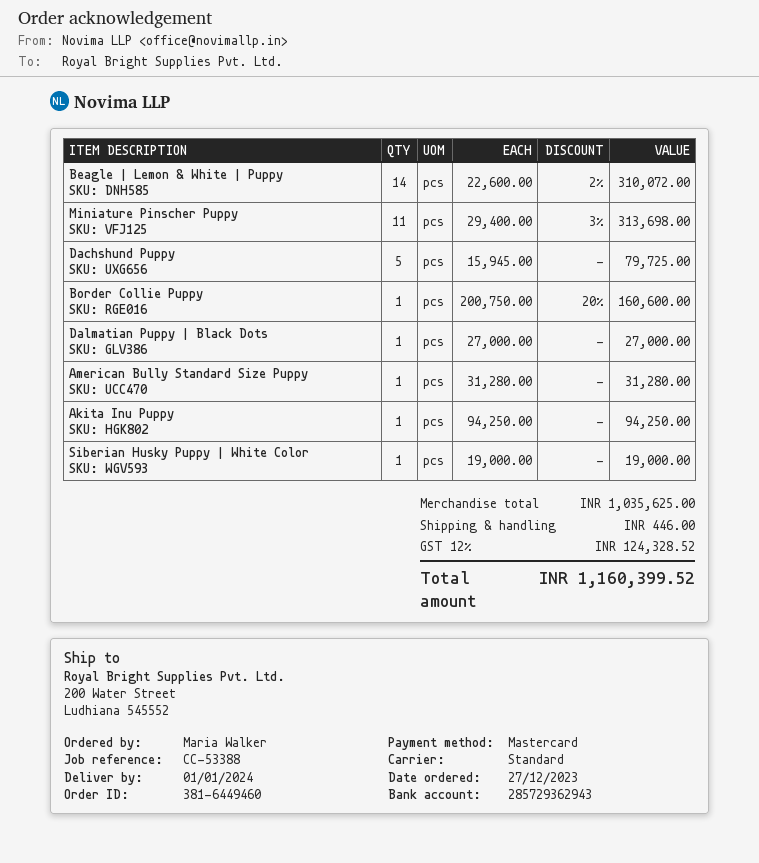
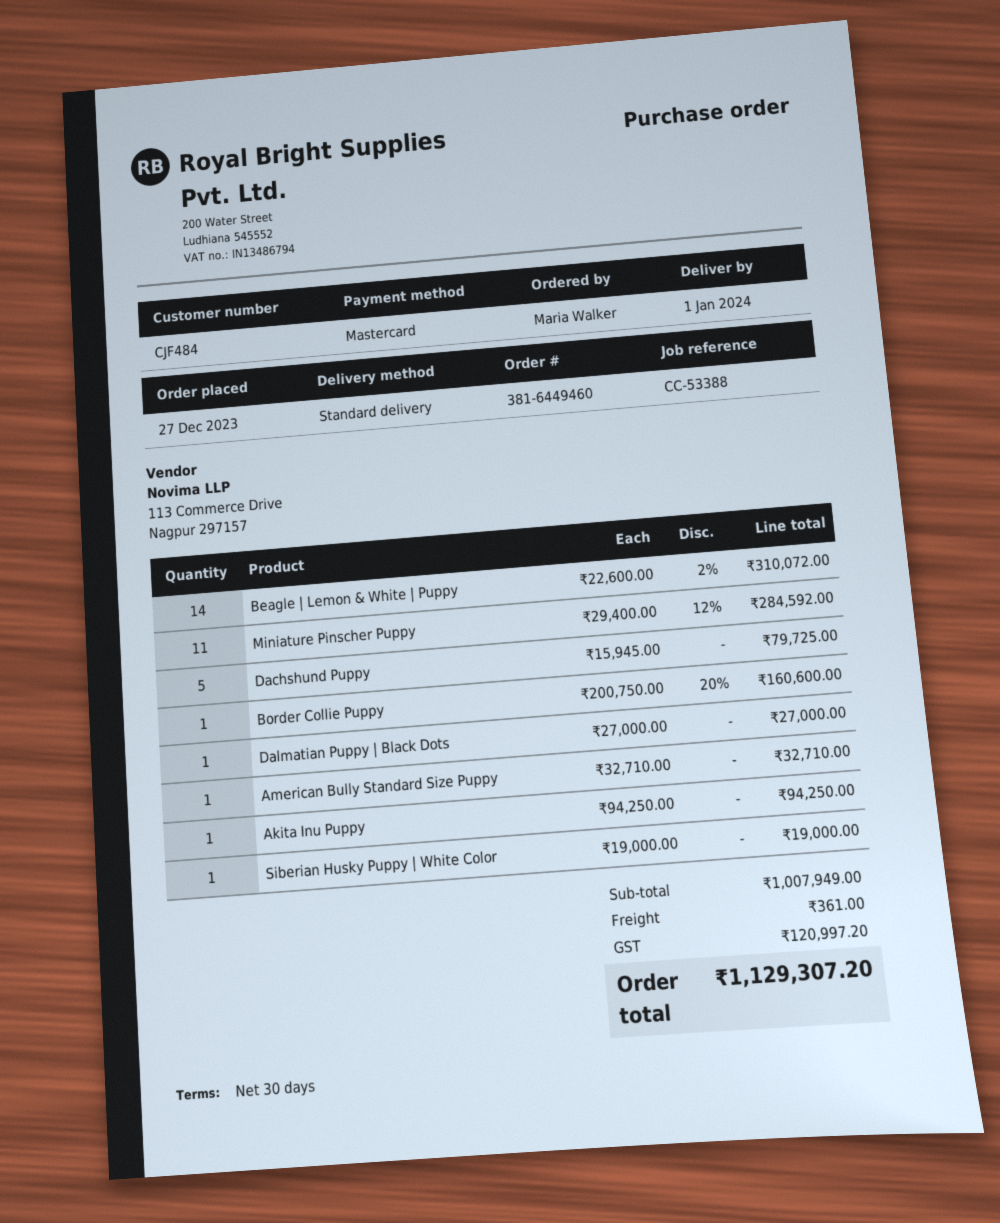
Miniature Pinscher Puppy: 11 x 29400.00 - 3% = 313698.00 -> 11 x 29400.00 - 12% = 284592.00
American Bully Standard Size Puppy: 1 x 31280.00 = 31280.00 -> 1 x 32710.00 = 32710.00
subtotal: 1035625.00 -> 1007949.00
shipping: 446.00 -> 361.00
tax: 124328.52 -> 120997.20
total: 1160399.52 -> 1129307.20

